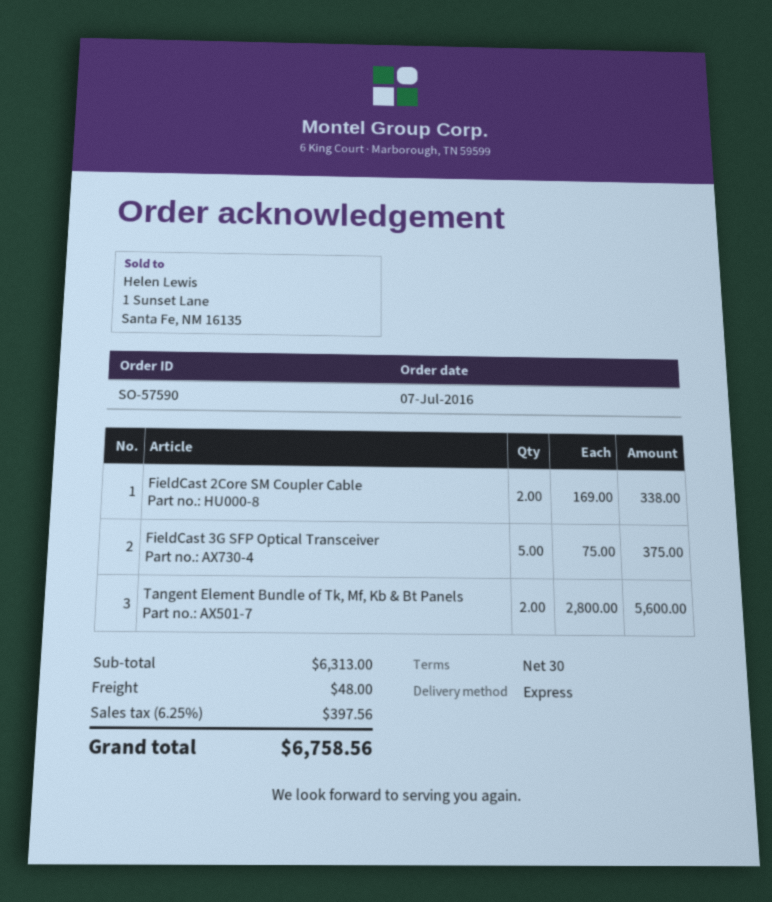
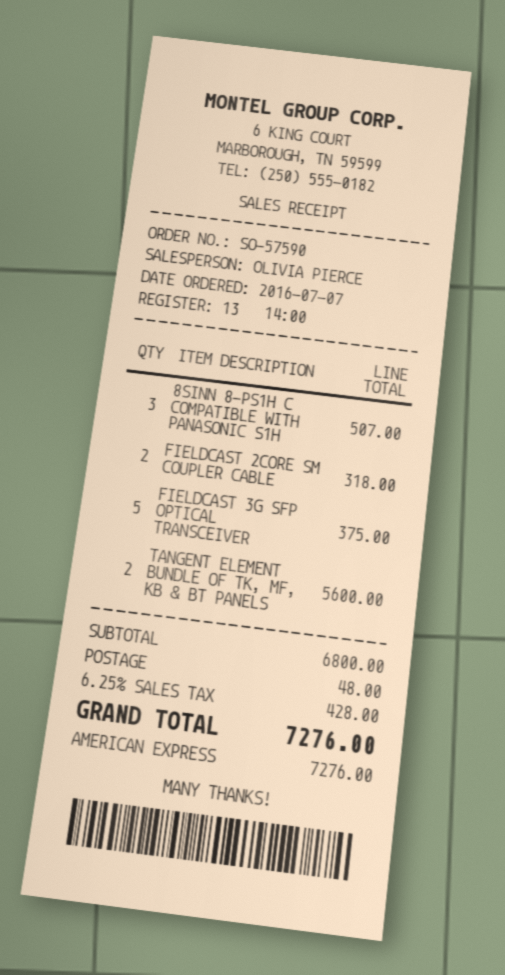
FieldCast 2Core SM Coupler Cable: 2 for 338.00 -> 2 for 318.00
8SINN 8-PS1H C COMPATIBLE WITH PANASONIC S1H: none -> 3 for 507.00
subtotal: 6313.00 -> 6800.00
tax: 6.25% = 397.56 -> 6.25% = 428.00
total: 6758.56 -> 7276.00

